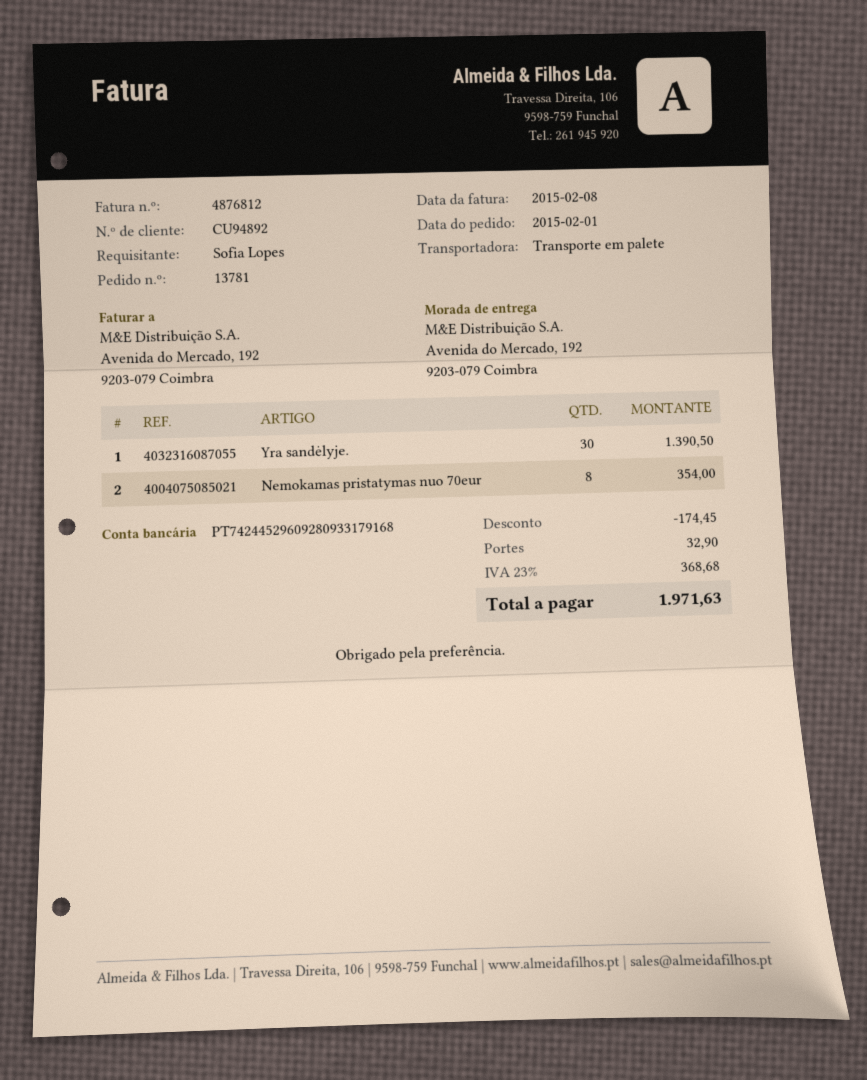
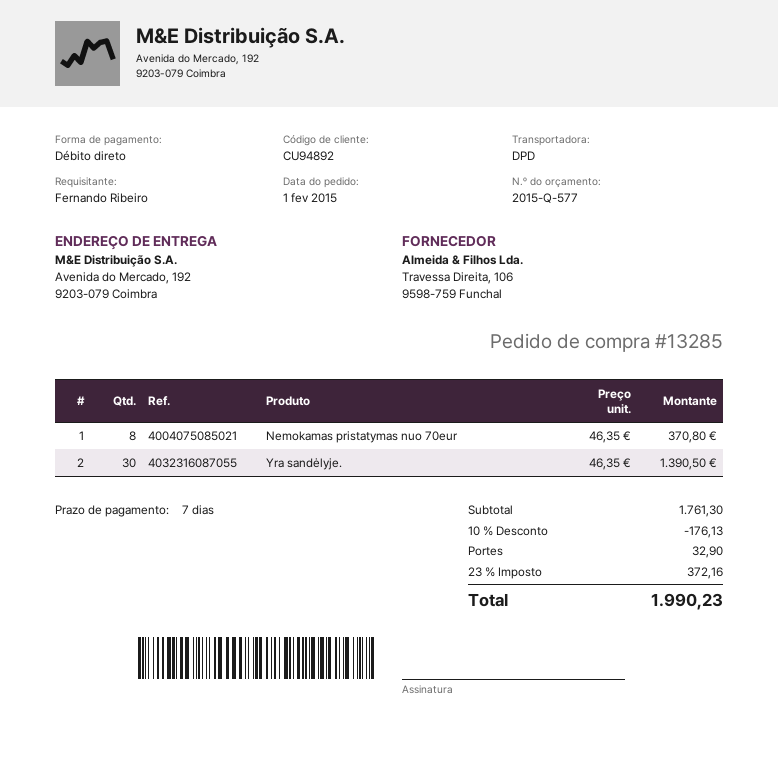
order number: 13781 -> 13285
ordered by: Sofia Lopes -> Fernando Ribeiro
shipping method: pallet freight -> DPD
Nemokamas pristatymas nuo 70eur: 8 for 354.00 -> 8 for 370.80
discount: 174.45 -> 176.13
tax: 23% = 368.68 -> 23% = 372.16
total: 1971.63 -> 1990.23

